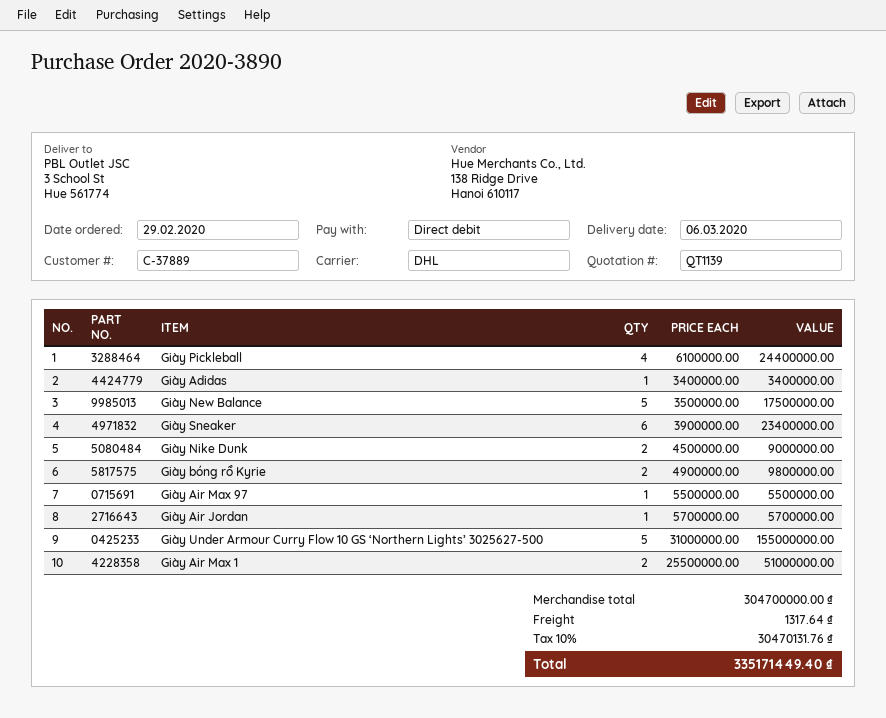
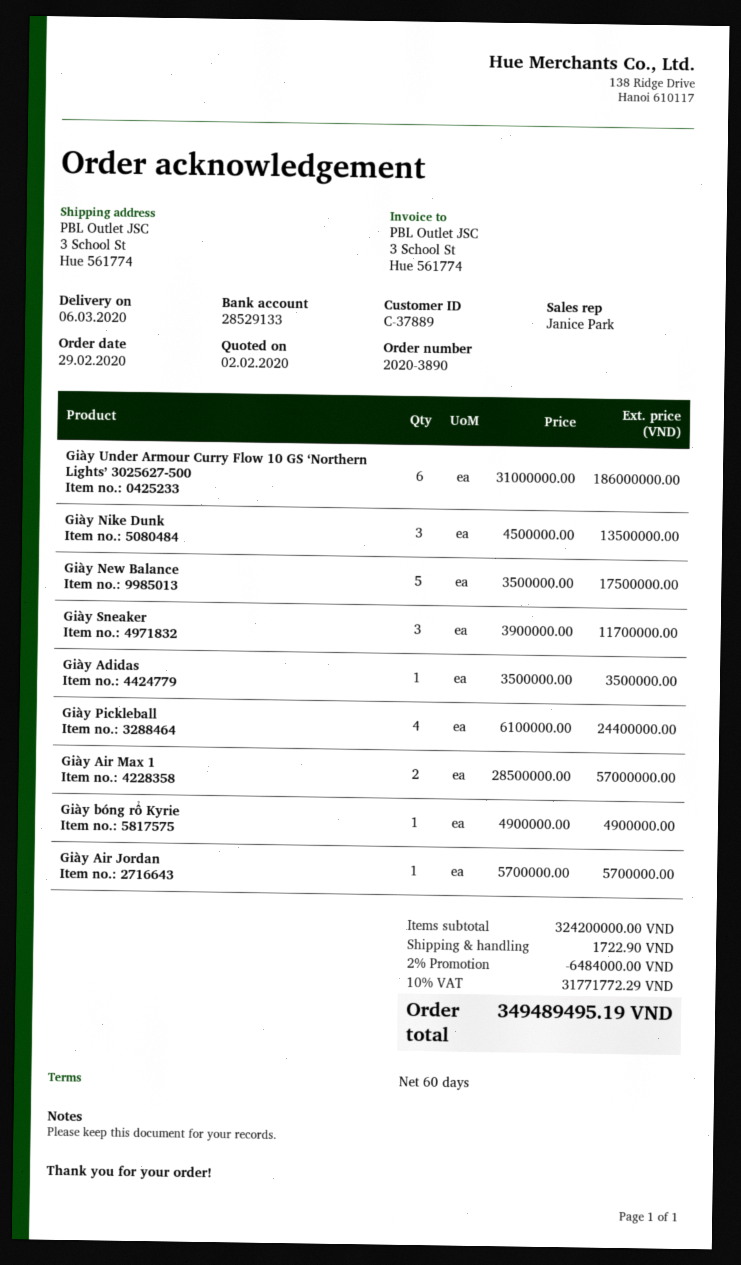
Giày Adidas: 1 x 3400000.00 = 3400000.00 -> 1 x 3500000.00 = 3500000.00
Giày Sneaker: 6 x 3900000.00 = 23400000.00 -> 3 x 3900000.00 = 11700000.00
Giày Nike Dunk: 2 x 4500000.00 = 9000000.00 -> 3 x 4500000.00 = 13500000.00
Giày bóng rổ Kyrie: 2 x 4900000.00 = 9800000.00 -> 1 x 4900000.00 = 4900000.00
Giày Air Max 97: 1 x 5500000.00 = 5500000.00 -> none
Giày Under Armour Curry Flow 10 GS ‘Northern Lights’ 3025627-500: 5 x 31000000.00 = 155000000.00 -> 6 x 31000000.00 = 186000000.00
Giày Air Max 1: 2 x 25500000.00 = 51000000.00 -> 2 x 28500000.00 = 57000000.00
subtotal: 304700000.00 -> 324200000.00
discount: none -> 2% = 6484000.00
shipping: 1317.64 -> 1722.90
tax: 10% = 30470131.76 -> 10% = 31771772.29
total: 335171449.40 -> 349489495.19

